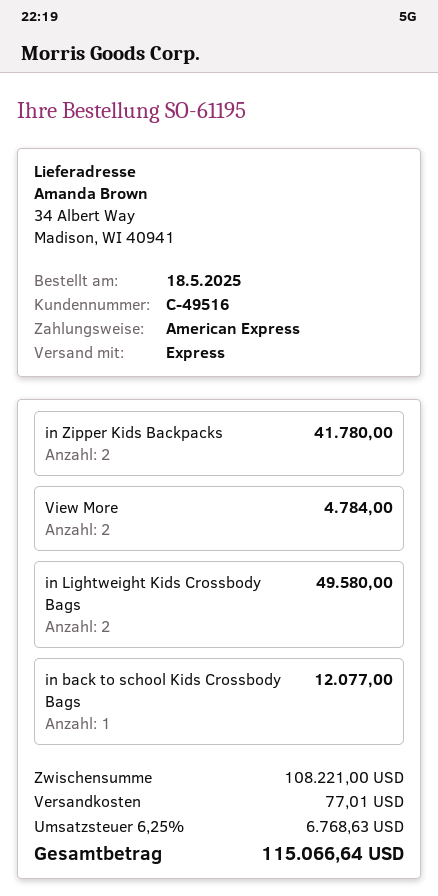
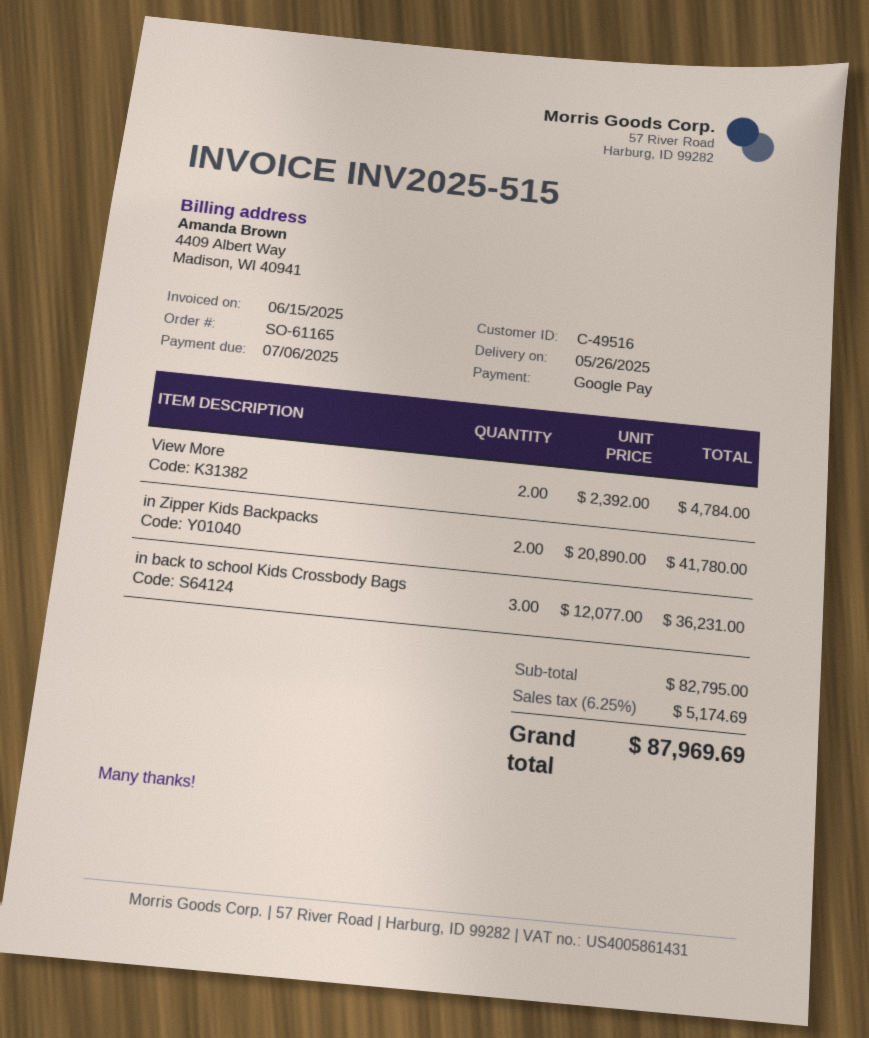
order number: SO-61195 -> SO-61165
payment method: American Express -> Google Pay
in Lightweight Kids Crossbody Bags: 2 for 49580.00 -> none
in back to school Kids Crossbody Bags: 1 for 12077.00 -> 3 for 36231.00
subtotal: 108221.00 -> 82795.00
shipping: 77.01 -> none
tax: 6.25% = 6768.63 -> 6.25% = 5174.69
total: 115066.64 -> 87969.69

